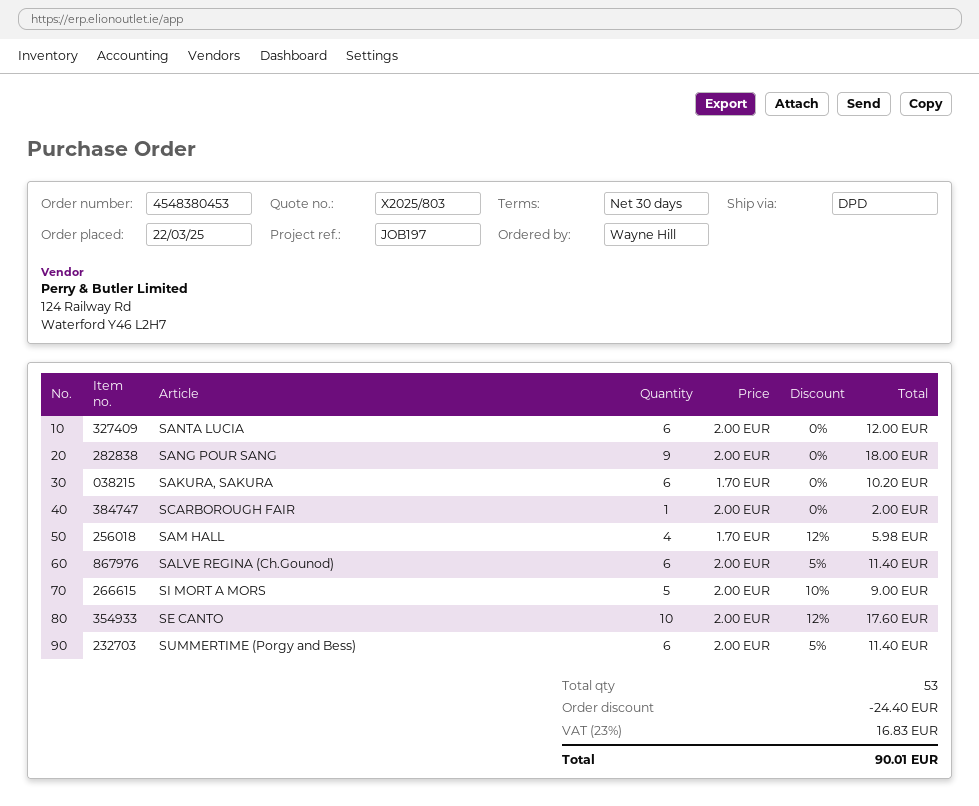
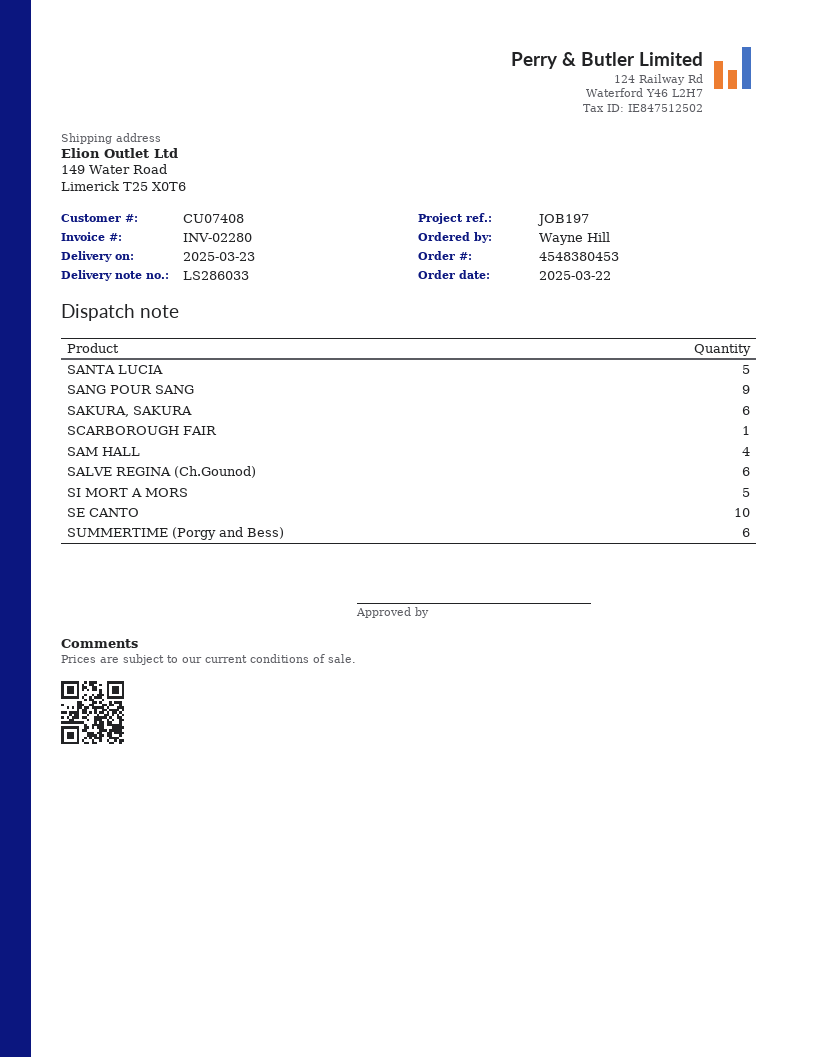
SANTA LUCIA: 6 -> 5

